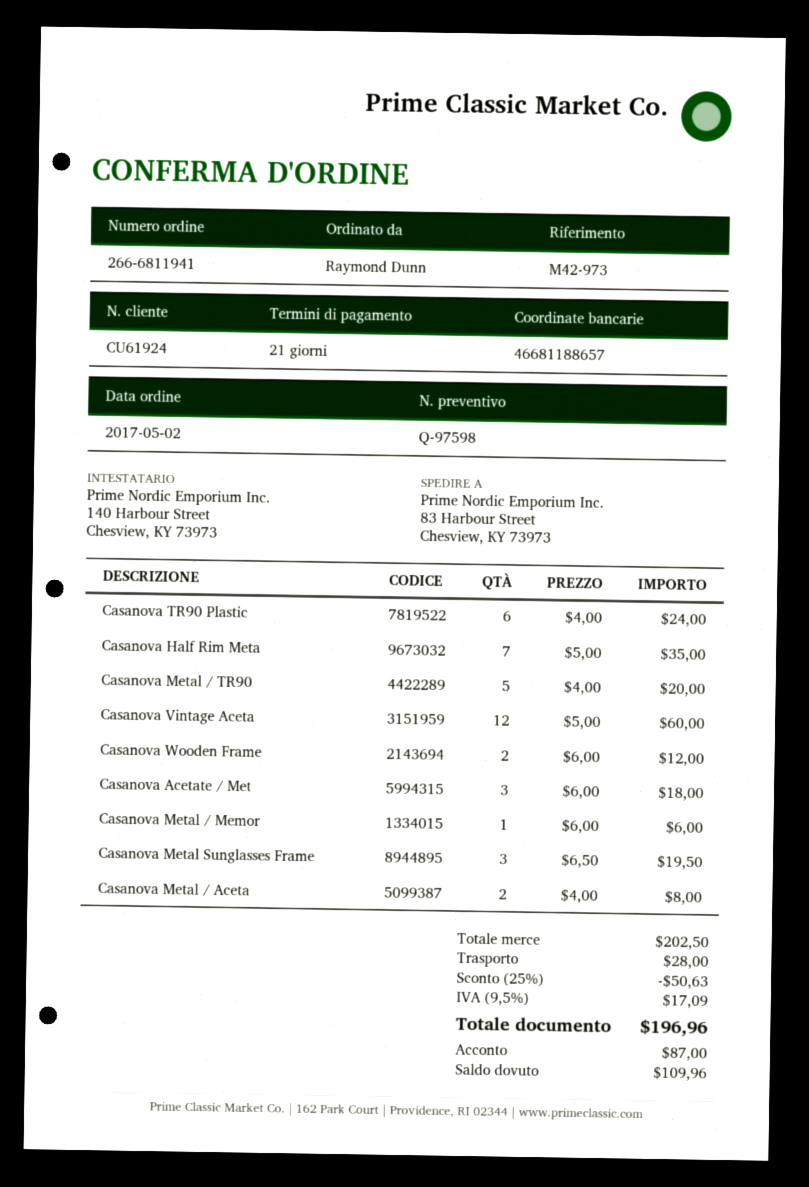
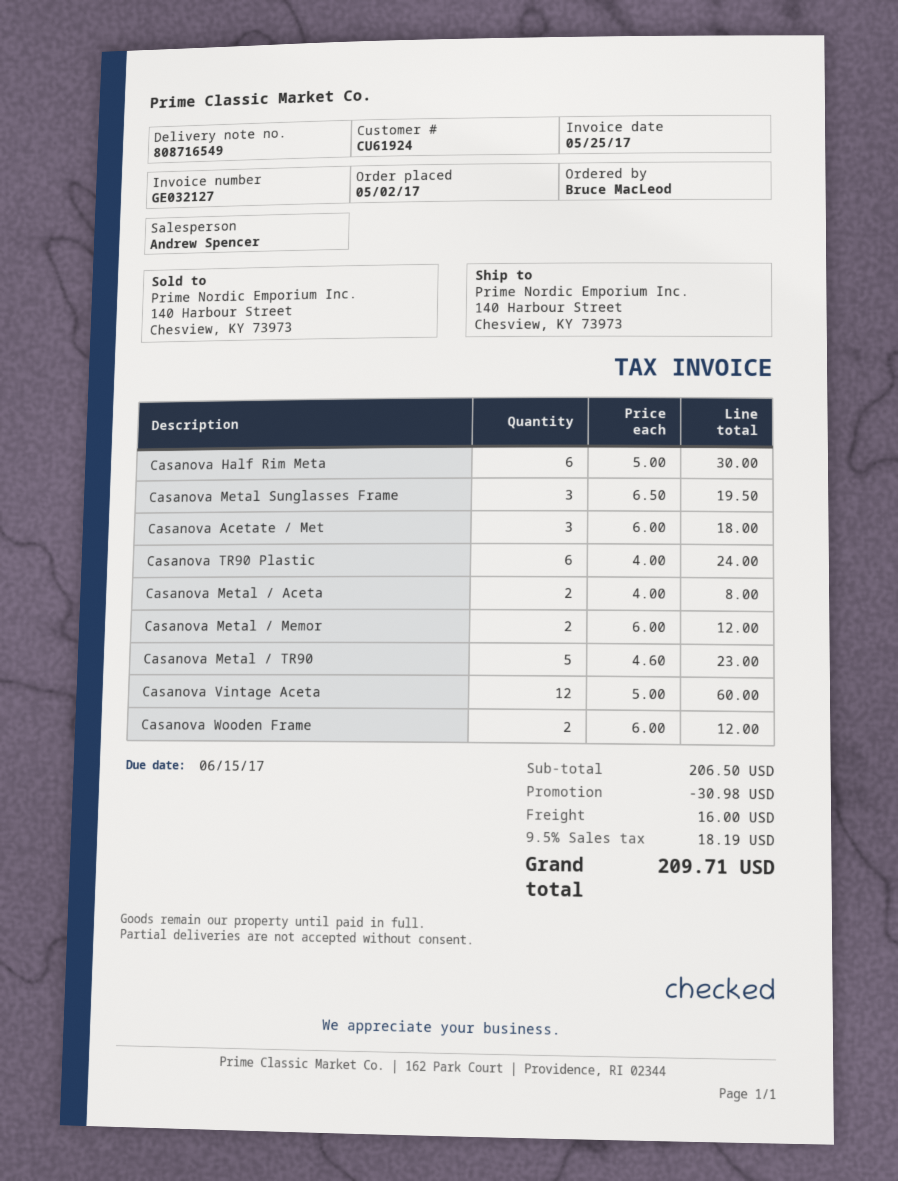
ordered by: Raymond Dunn -> Bruce MacLeod
ship to: 83 Harbour Street, Chesview, KY 73973 -> 140 Harbour Street, Chesview, KY 73973
Casanova Half Rim Meta: 7 x 5.00 = 35.00 -> 6 x 5.00 = 30.00
Casanova Metal / TR90: 5 x 4.00 = 20.00 -> 5 x 4.60 = 23.00
Casanova Metal / Memor: 1 x 6.00 = 6.00 -> 2 x 6.00 = 12.00
subtotal: 202.50 -> 206.50
discount: 50.63 -> 30.98
shipping: 28.00 -> 16.00
tax: 9.5% = 17.09 -> 9.5% = 18.19
total: 196.96 -> 209.71

